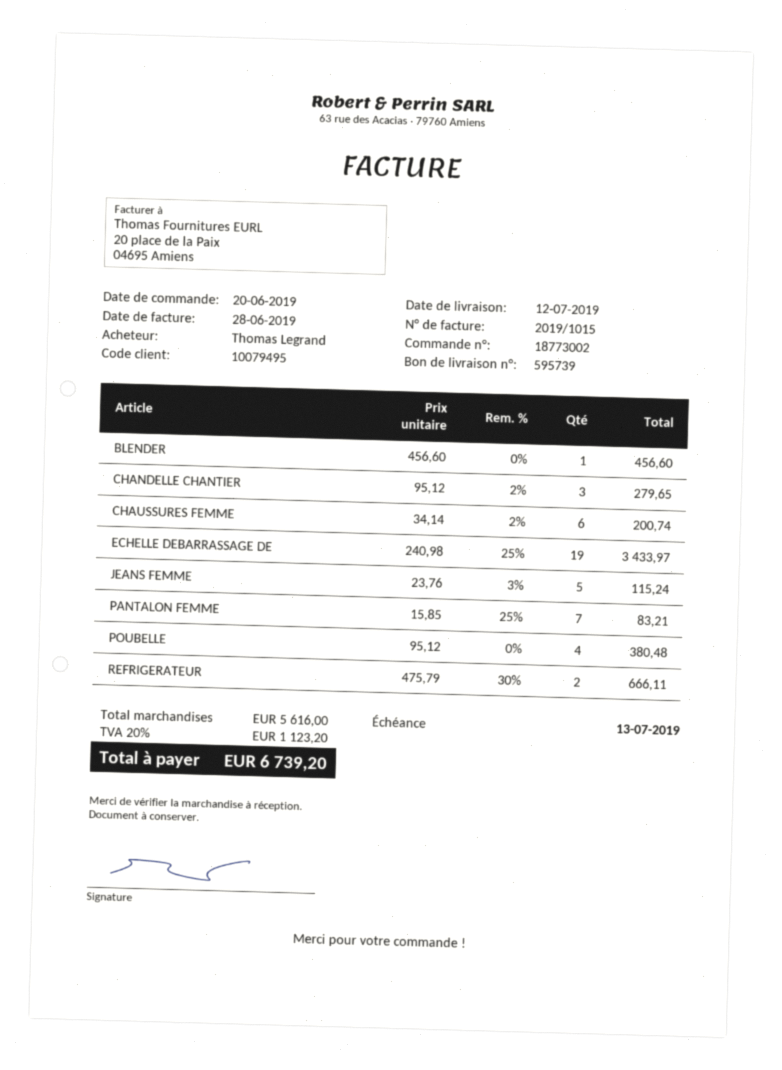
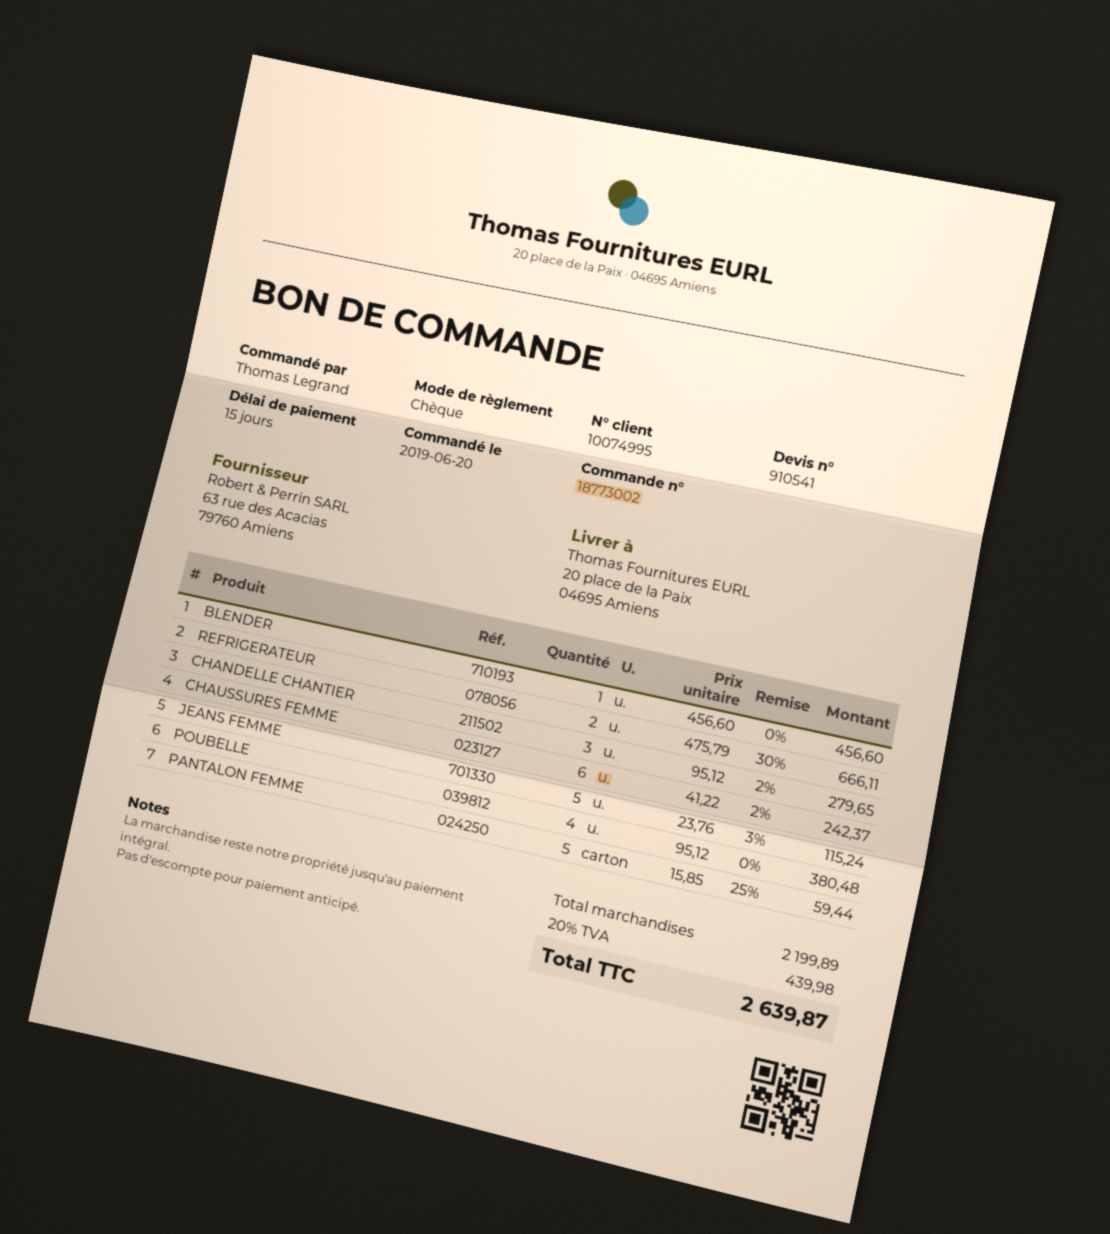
customer number: 10079495 -> 10074995
CHAUSSURES FEMME: 6 x 34.14 - 2% = 200.74 -> 6 x 41.22 - 2% = 242.37
ECHELLE DEBARRASSAGE DE: 19 x 240.98 - 25% = 3433.97 -> none
PANTALON FEMME: 7 x 15.85 - 25% = 83.21 -> 5 x 15.85 - 25% = 59.44
subtotal: 5616.00 -> 2199.89
tax: 20% = 1123.20 -> 20% = 439.98
total: 6739.20 -> 2639.87

